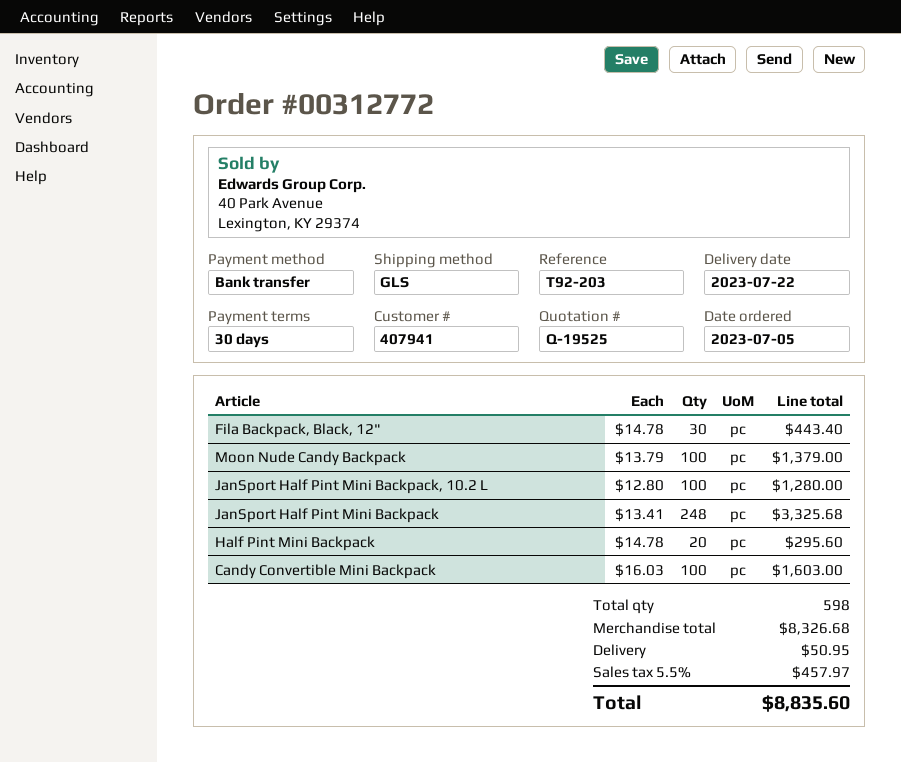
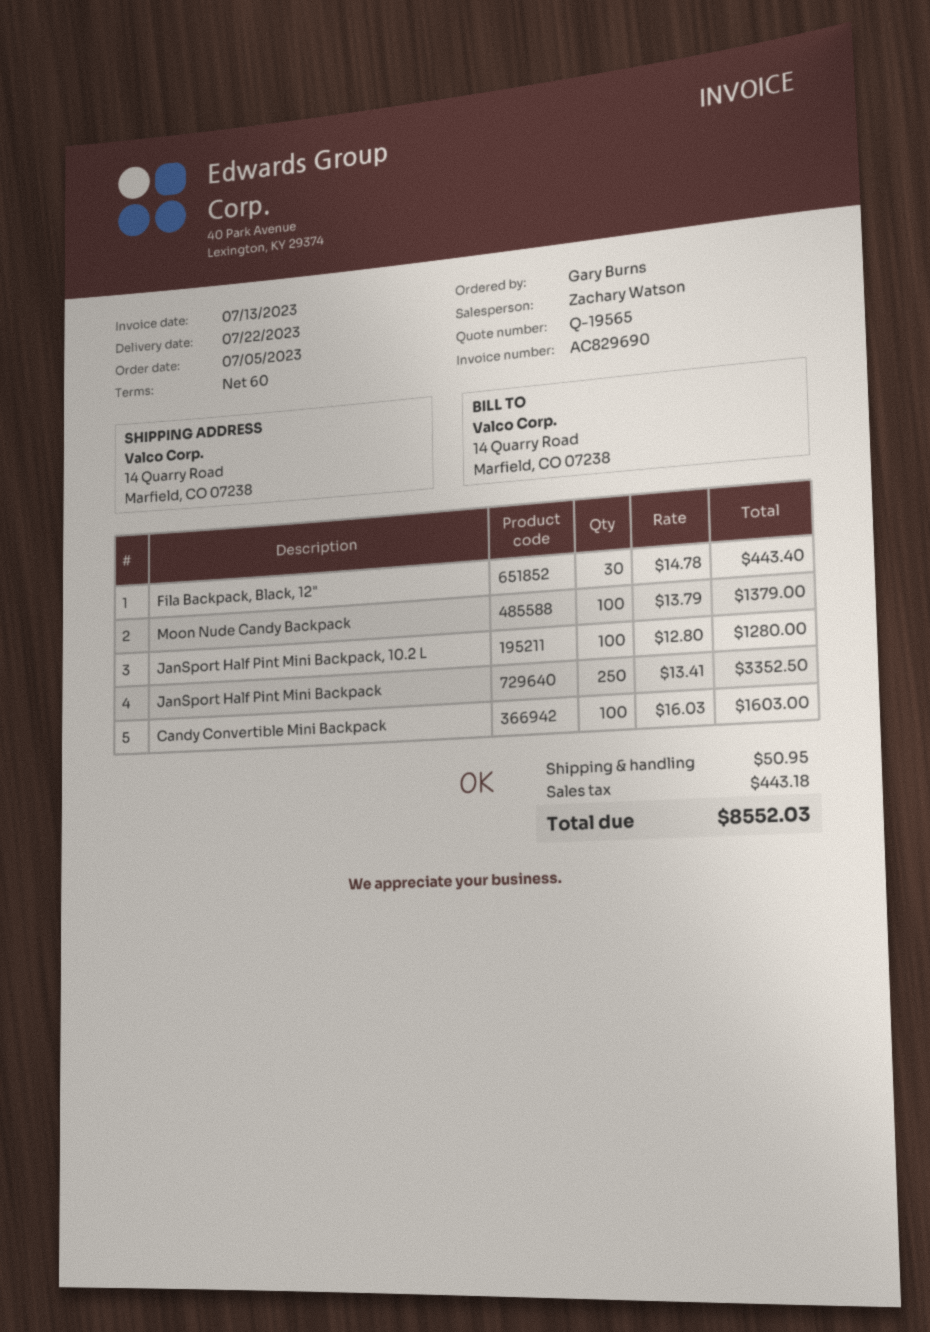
quote number: Q-19525 -> Q-19565
payment terms: 30 days -> 60 days
JanSport Half Pint Mini Backpack: 248 x 13.41 = 3325.68 -> 250 x 13.41 = 3352.50
Half Pint Mini Backpack: 20 x 14.78 = 295.60 -> none
tax: 457.97 -> 443.18
total: 8835.60 -> 8552.03

